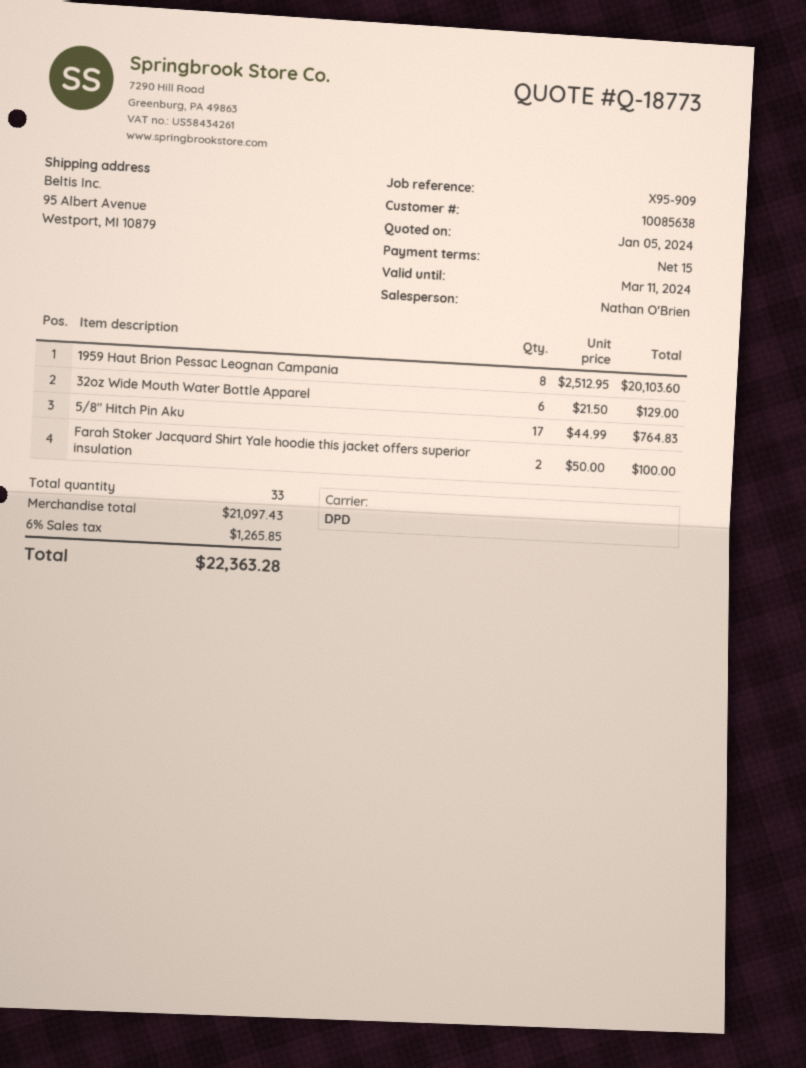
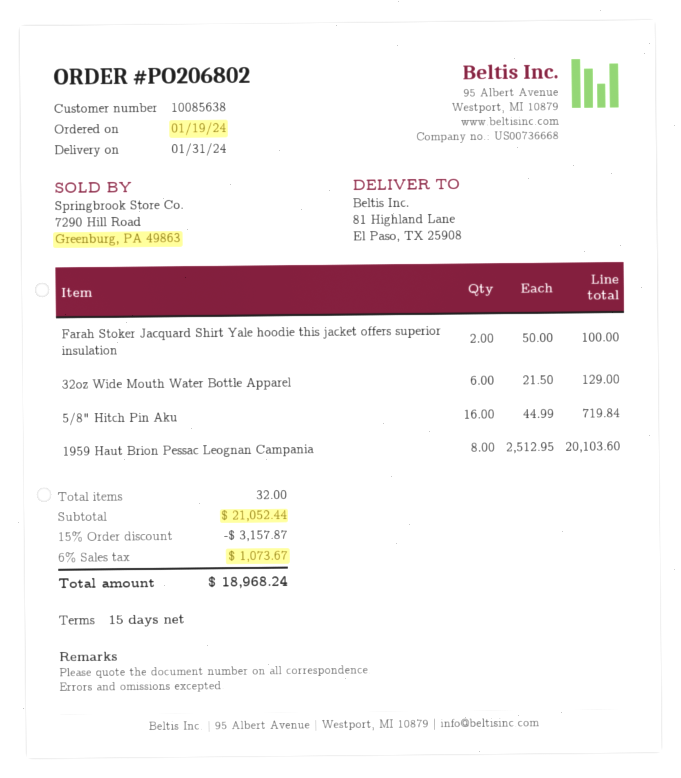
ship to: 95 Albert Avenue, Westport, MI 10879 -> 81 Highland Lane, El Paso, TX 25908
5/8" Hitch Pin Aku: 17 x 44.99 = 764.83 -> 16 x 44.99 = 719.84
total quantity: 33 -> 32
subtotal: 21097.43 -> 21052.44
discount: none -> 15% = 3157.87
tax: 6% = 1265.85 -> 6% = 1073.67
total: 22363.28 -> 18968.24

